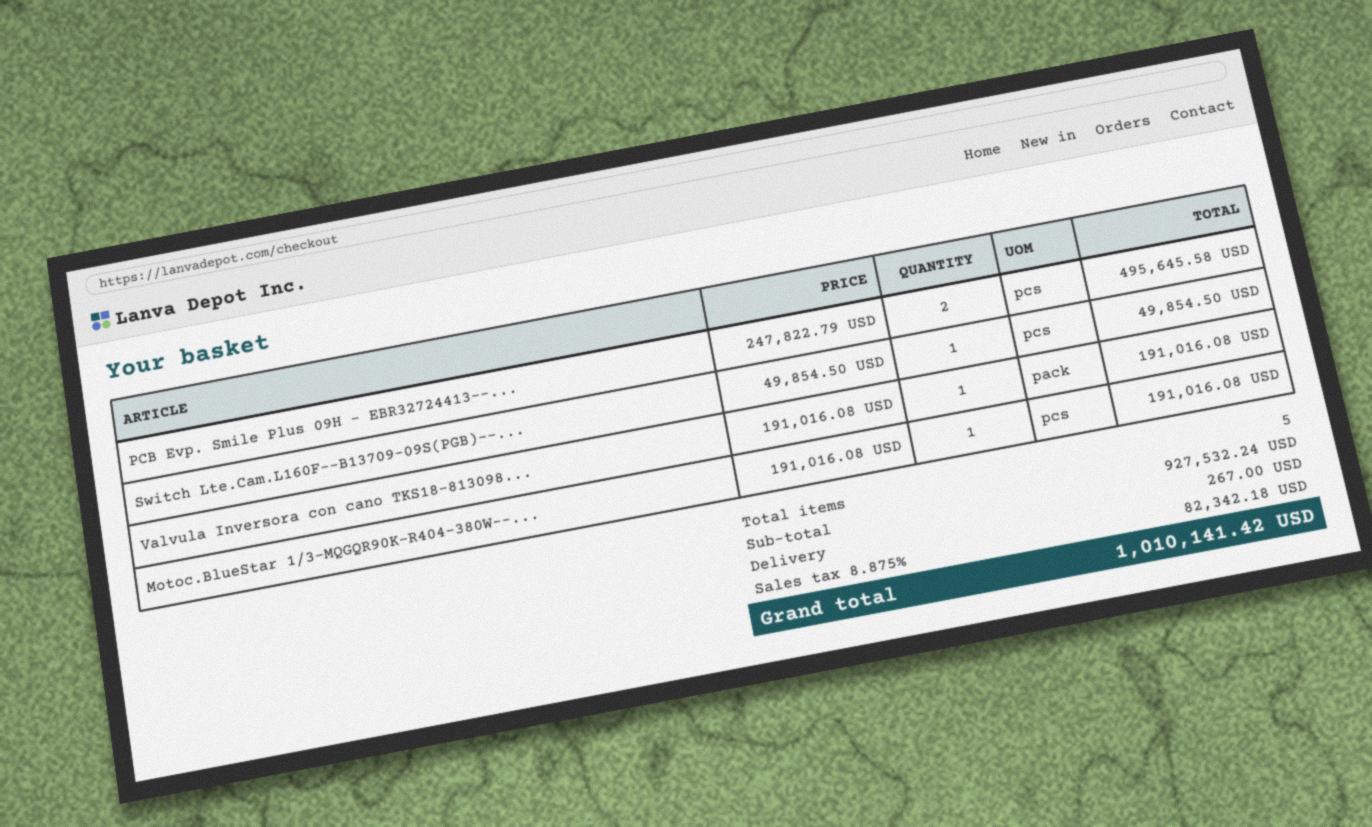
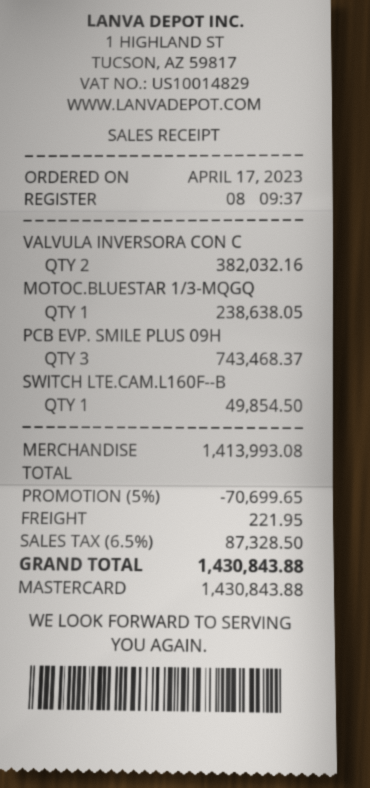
PCB Evp. Smile Plus 09H - EBR32724413--...: 2 for 495645.58 -> 3 for 743468.37
Valvula Inversora con cano TKS18-813098...: 1 for 191016.08 -> 2 for 382032.16
Motoc.BlueStar 1/3-MQGQR90K-R404-380W--...: 1 for 191016.08 -> 1 for 238638.05
subtotal: 927532.24 -> 1413993.08
discount: none -> 5% = 70699.65
shipping: 267.00 -> 221.95
tax: 8.875% = 82342.18 -> 6.5% = 87328.50
total: 1010141.42 -> 1430843.88

